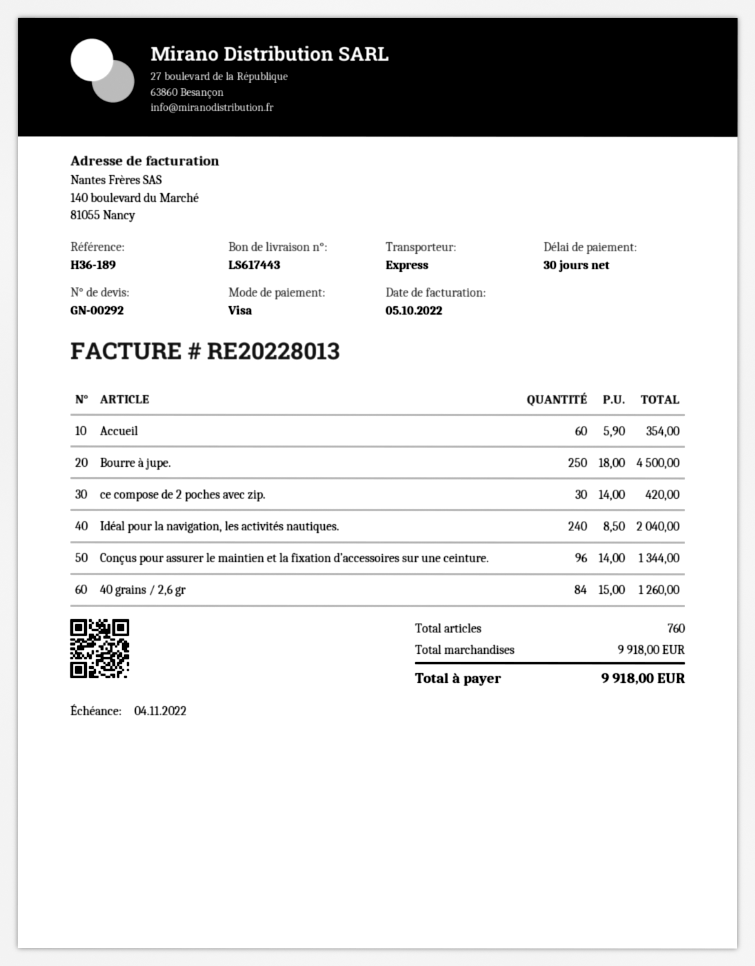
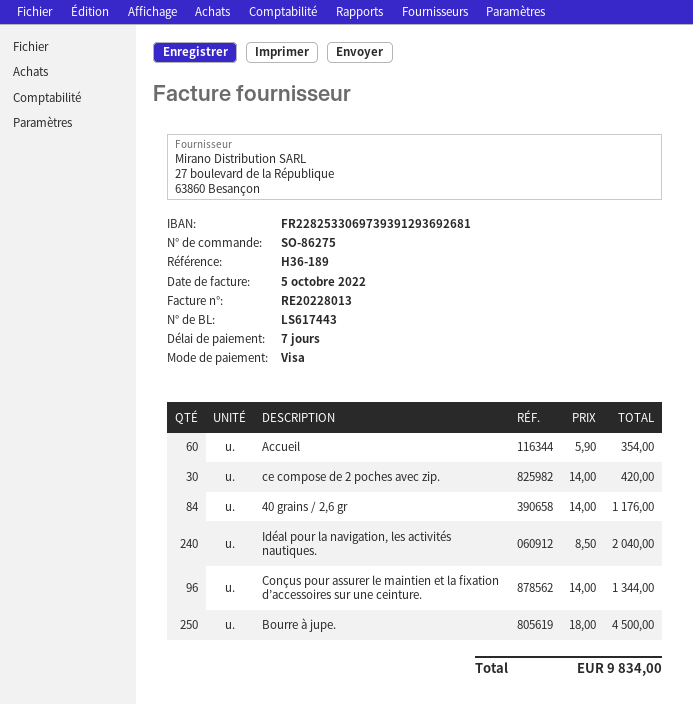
payment terms: 30 days -> 7 days
40 grains / 2,6 gr: 84 x 15.00 = 1260.00 -> 84 x 14.00 = 1176.00
total: 9918.00 -> 9834.00

